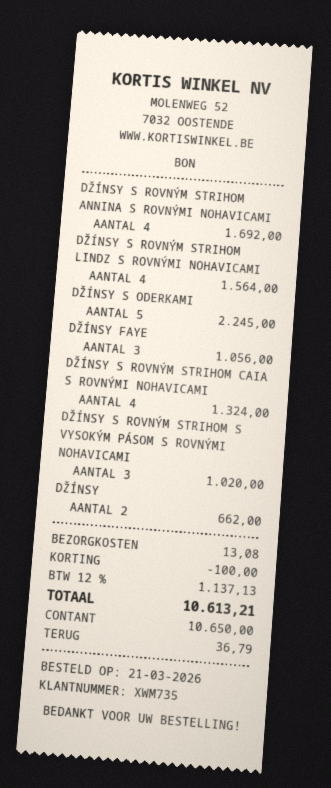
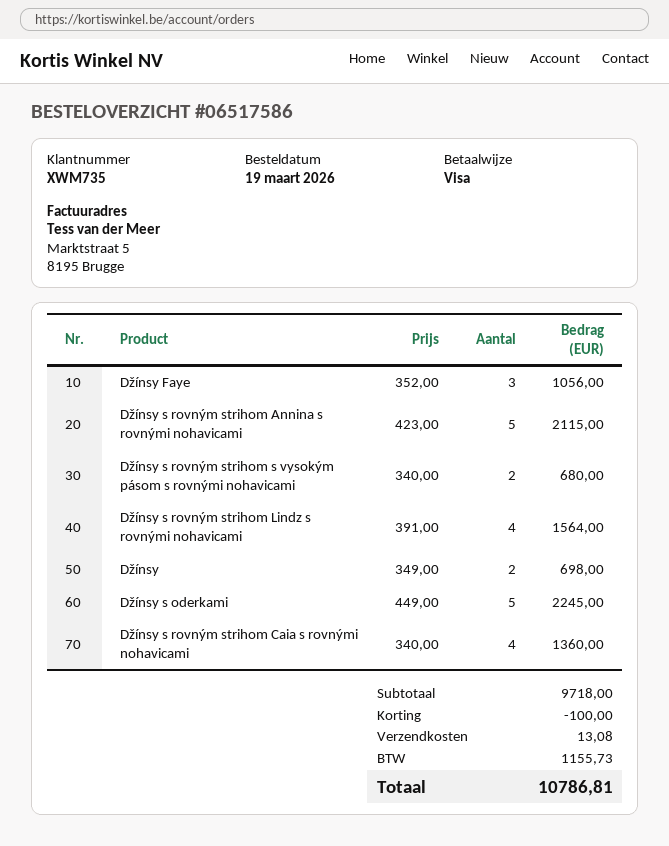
order date: 2026-03-21 -> 2026-03-19
payment method: cash -> Visa
DŽÍNSY S ROVNÝM STRIHOM ANNINA S ROVNÝMI NOHAVICAMI: 4 for 1692.00 -> 5 for 2115.00
DŽÍNSY S ROVNÝM STRIHOM CAIA S ROVNÝMI NOHAVICAMI: 4 for 1324.00 -> 4 for 1360.00
DŽÍNSY S ROVNÝM STRIHOM S VYSOKÝM PÁSOM S ROVNÝMI NOHAVICAMI: 3 for 1020.00 -> 2 for 680.00
DŽÍNSY: 2 for 662.00 -> 2 for 698.00
tax: 1137.13 -> 1155.73
total: 10613.21 -> 10786.81

